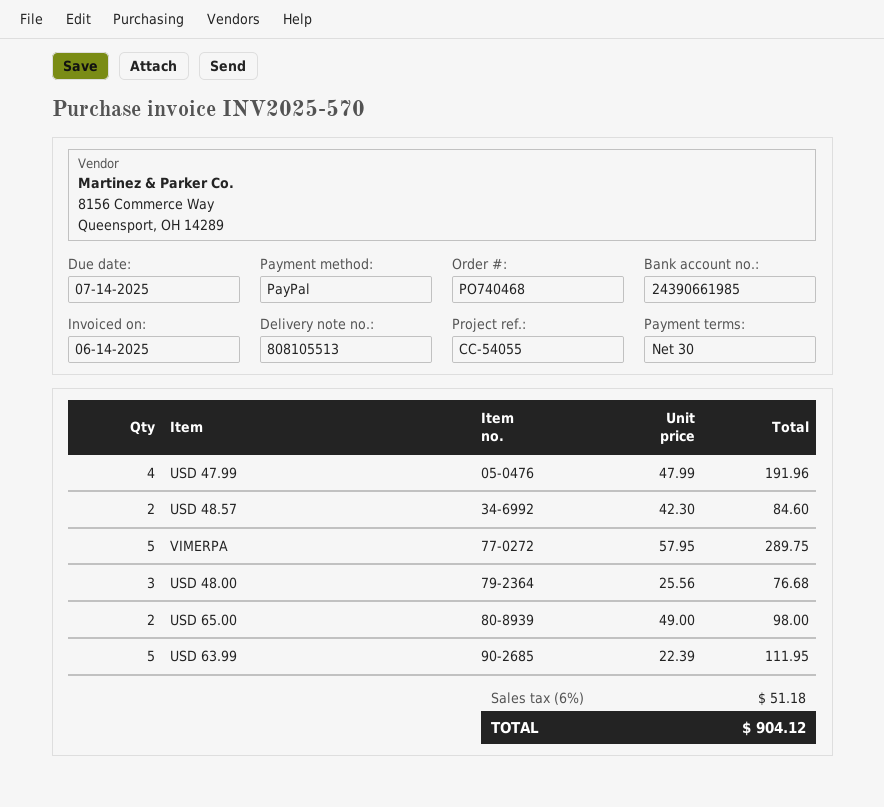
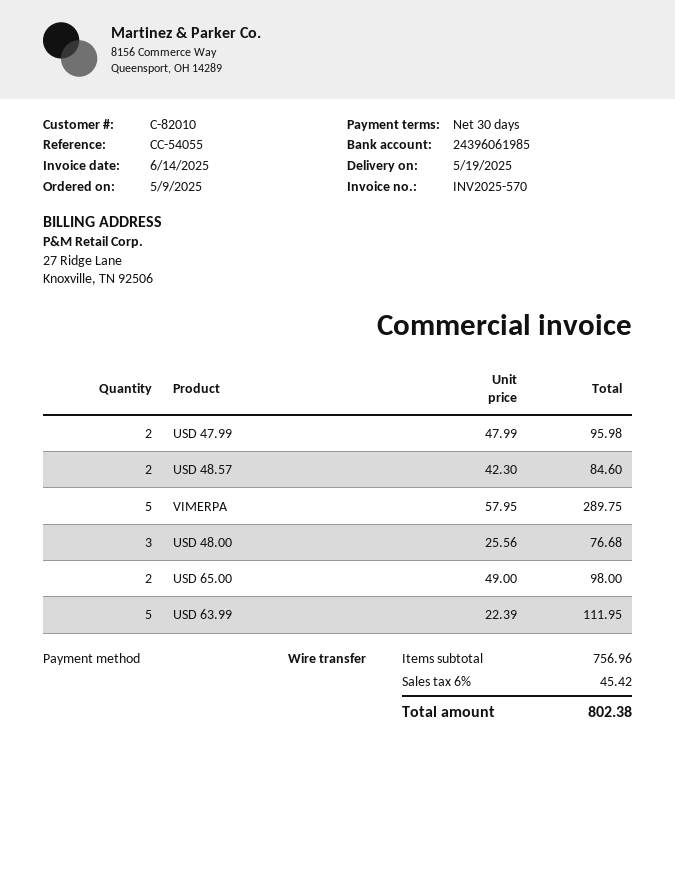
payment method: PayPal -> bank transfer
bank account: 24390661985 -> 24396061985
USD 47.99: 4 x 47.99 = 191.96 -> 2 x 47.99 = 95.98
tax: 6% = 51.18 -> 6% = 45.42
total: 904.12 -> 802.38

